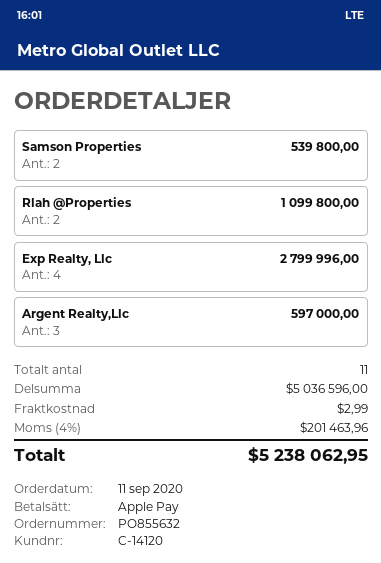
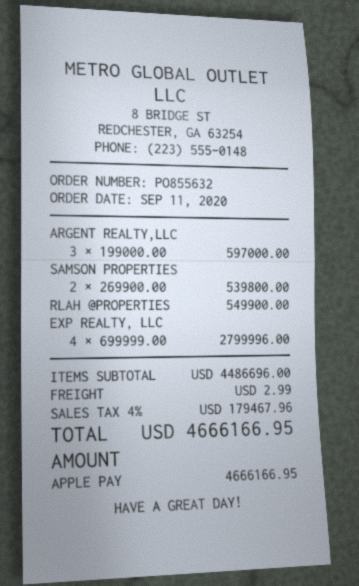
Rlah @Properties: 2 for 1099800.00 -> 1 for 549900.00
subtotal: 5036596.00 -> 4486696.00
tax: 4% = 201463.96 -> 4% = 179467.96
total: 5238062.95 -> 4666166.95

